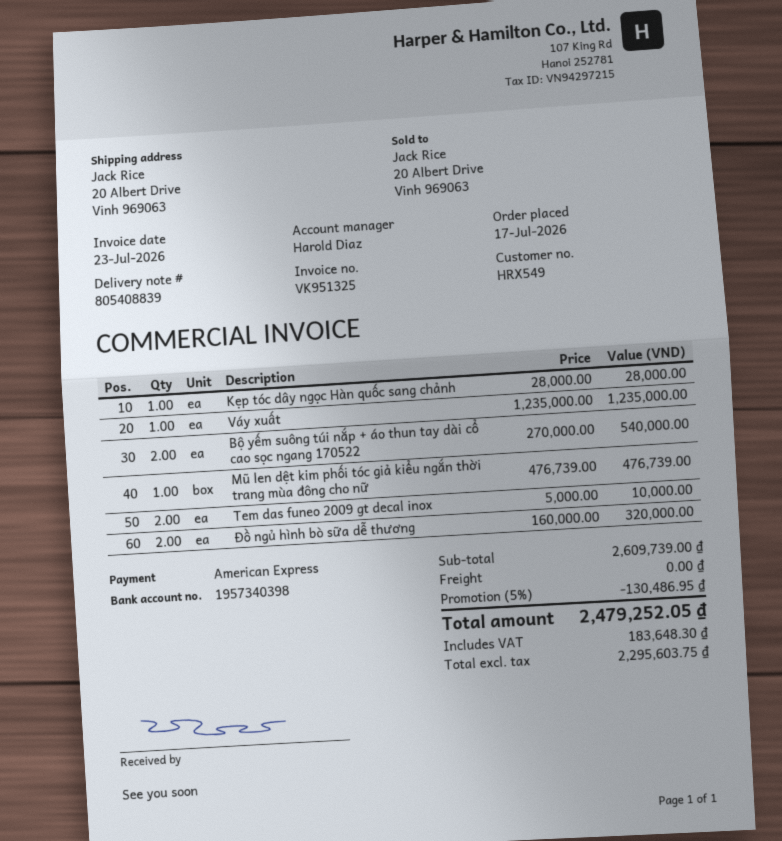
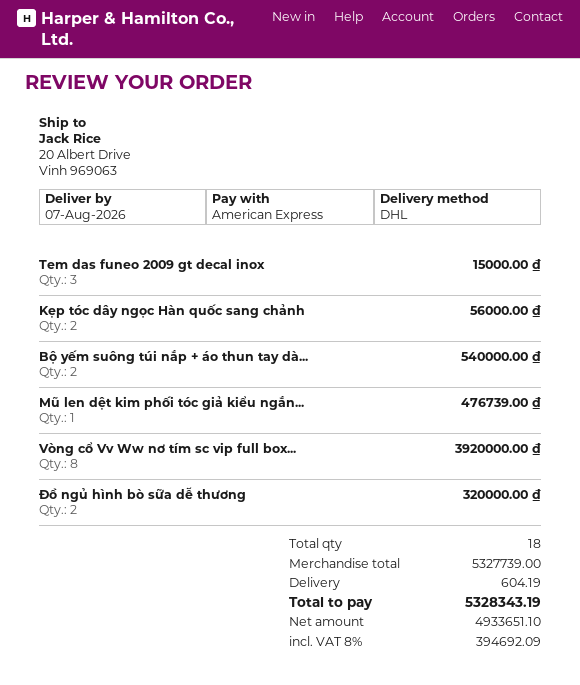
Kẹp tóc dây ngọc Hàn quốc sang chảnh: 1 for 28000.00 -> 2 for 56000.00
Váy xuất: 1 for 1235000.00 -> none
Tem das funeo 2009 gt decal inox: 2 for 10000.00 -> 3 for 15000.00
Vòng cổ Vv Ww nơ tím sc vip full box...: none -> 8 for 3920000.00
subtotal: 2609739.00 -> 5327739.00
discount: 5% = 130486.95 -> none
shipping: 0.00 -> 604.19
net: 2295603.75 -> 4933651.10
tax: 183648.30 -> 394692.09
total: 2479252.05 -> 5328343.19

